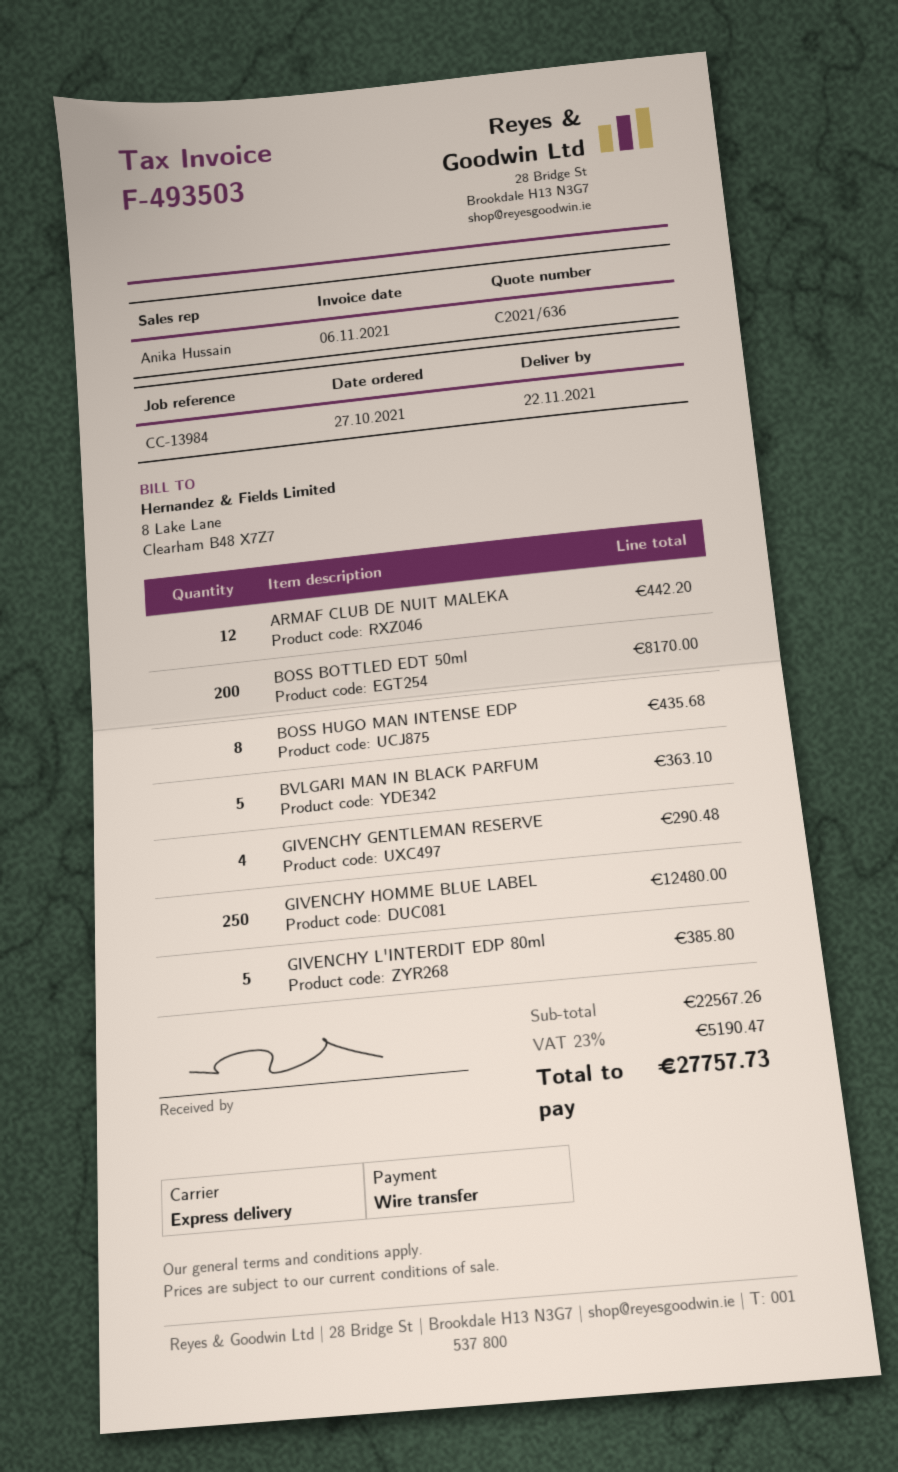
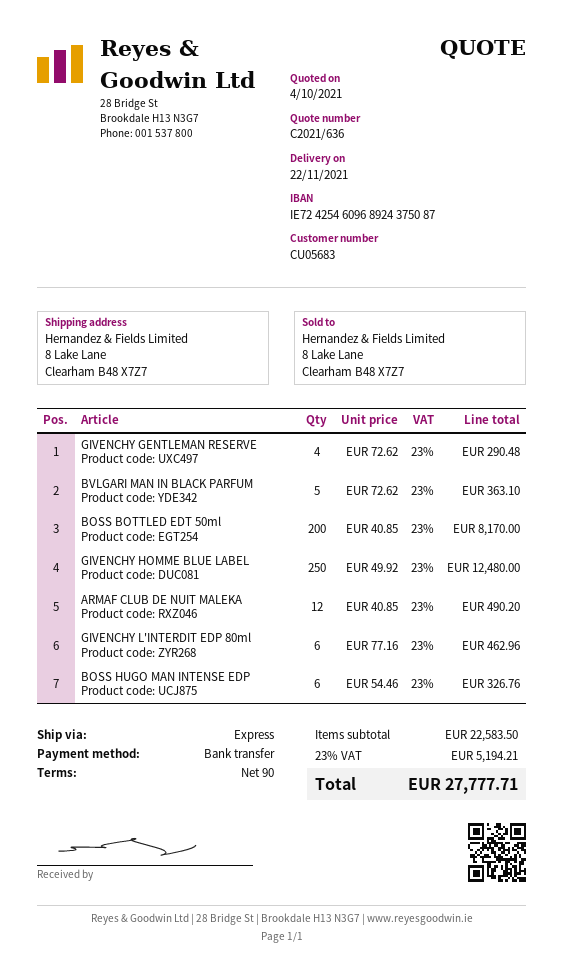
ARMAF CLUB DE NUIT MALEKA: 12 for 442.20 -> 12 for 490.20
BOSS HUGO MAN INTENSE EDP: 8 for 435.68 -> 6 for 326.76
GIVENCHY L'INTERDIT EDP 80ml: 5 for 385.80 -> 6 for 462.96
subtotal: 22567.26 -> 22583.50
tax: 23% = 5190.47 -> 23% = 5194.21
total: 27757.73 -> 27777.71

